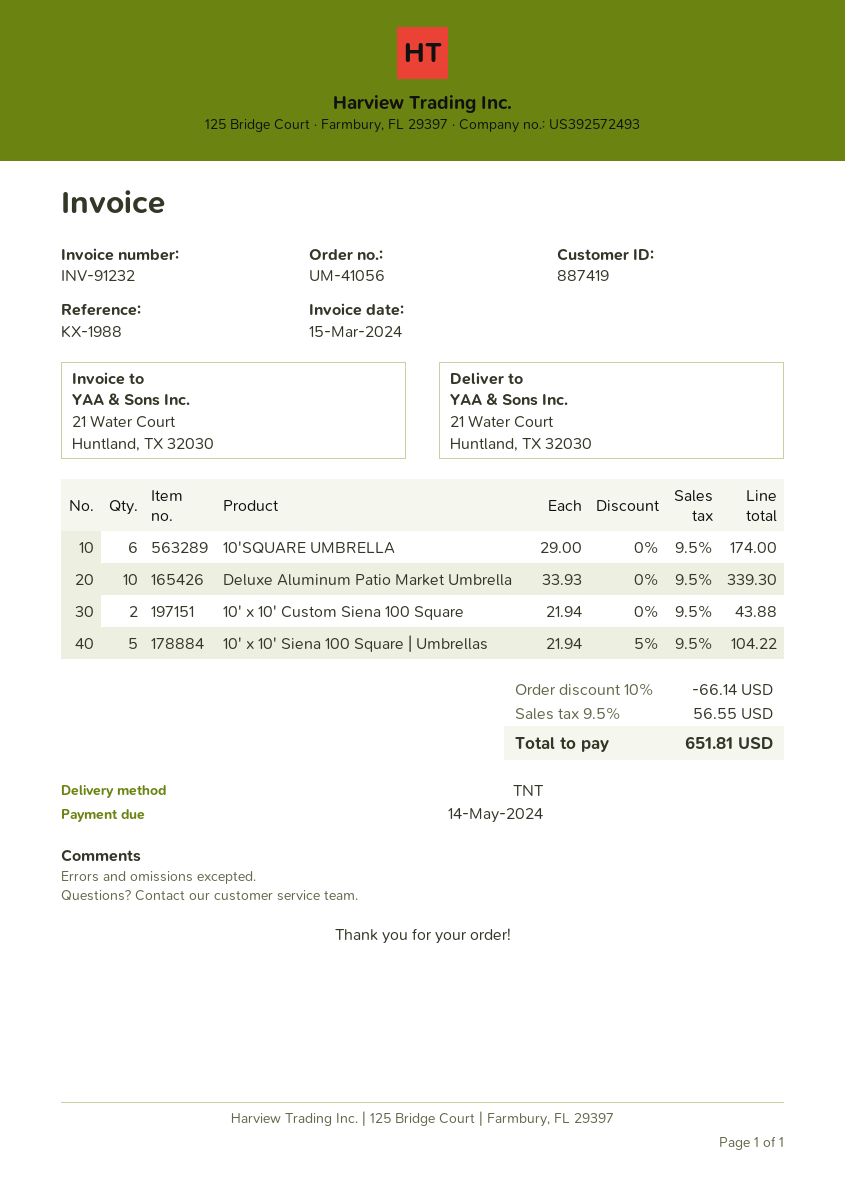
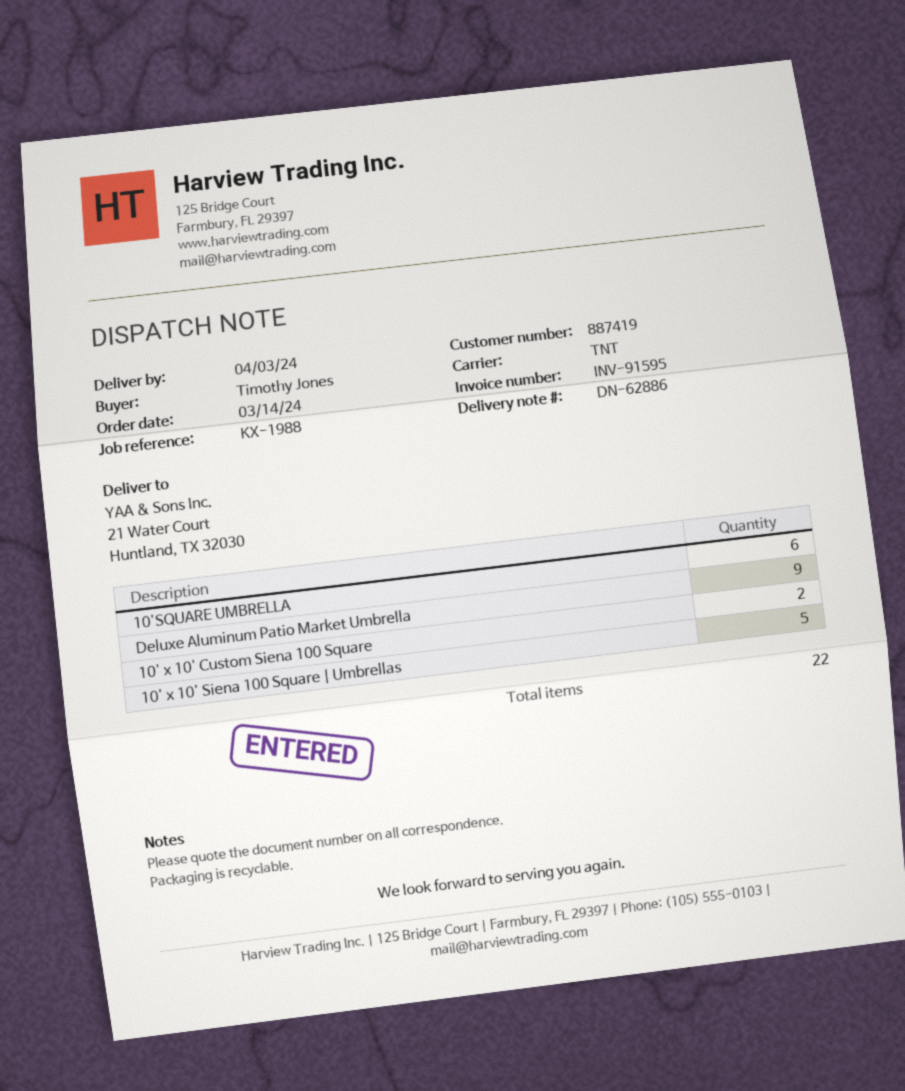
invoice number: INV-91232 -> INV-91595
Deluxe Aluminum Patio Market Umbrella: 10 -> 9

